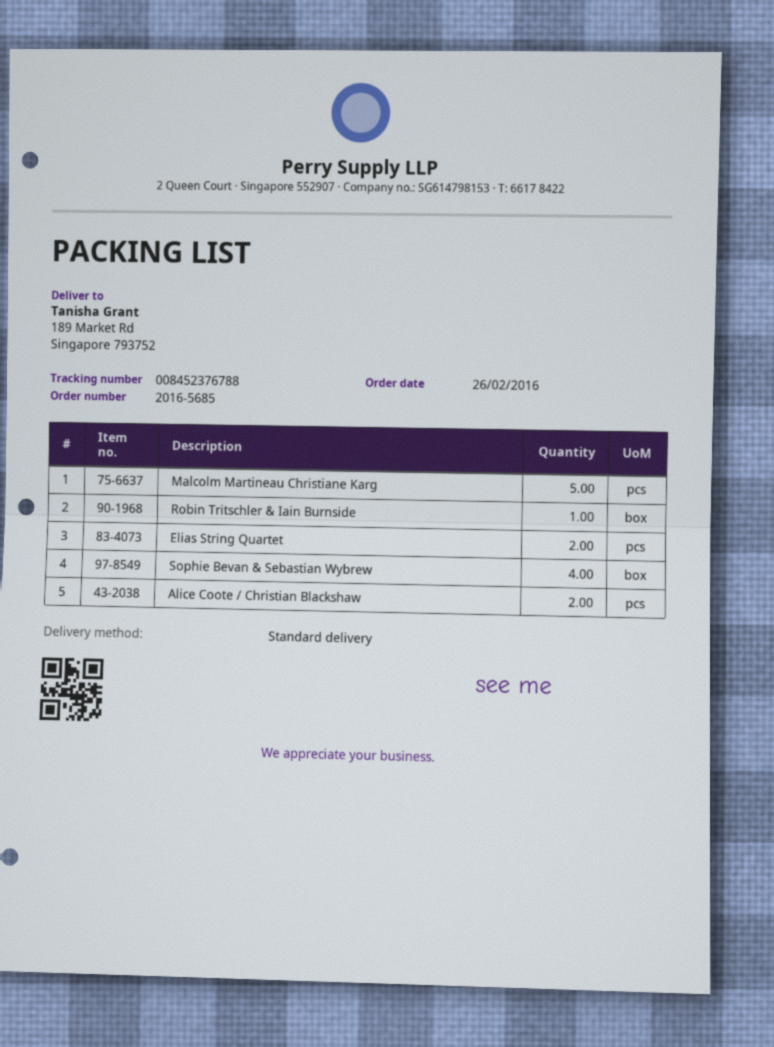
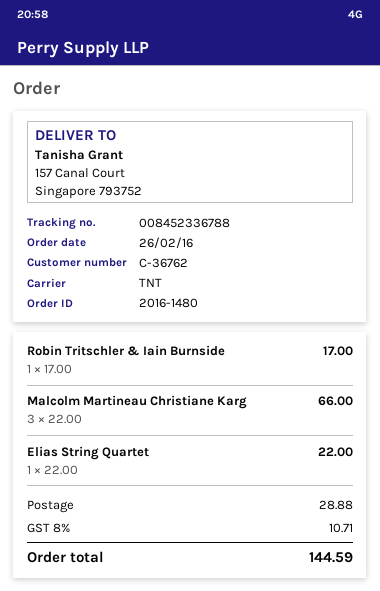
order number: 2016-5685 -> 2016-1480
shipping method: standard -> TNT
tracking number: 008452376788 -> 008452336788
ship to: 189 Market Rd, Singapore 793752 -> 157 Canal Court, Singapore 793752
Malcolm Martineau Christiane Karg: 5 -> 3
Elias String Quartet: 2 -> 1
Sophie Bevan & Sebastian Wybrew: 4 -> none
Alice Coote / Christian Blackshaw: 2 -> none

